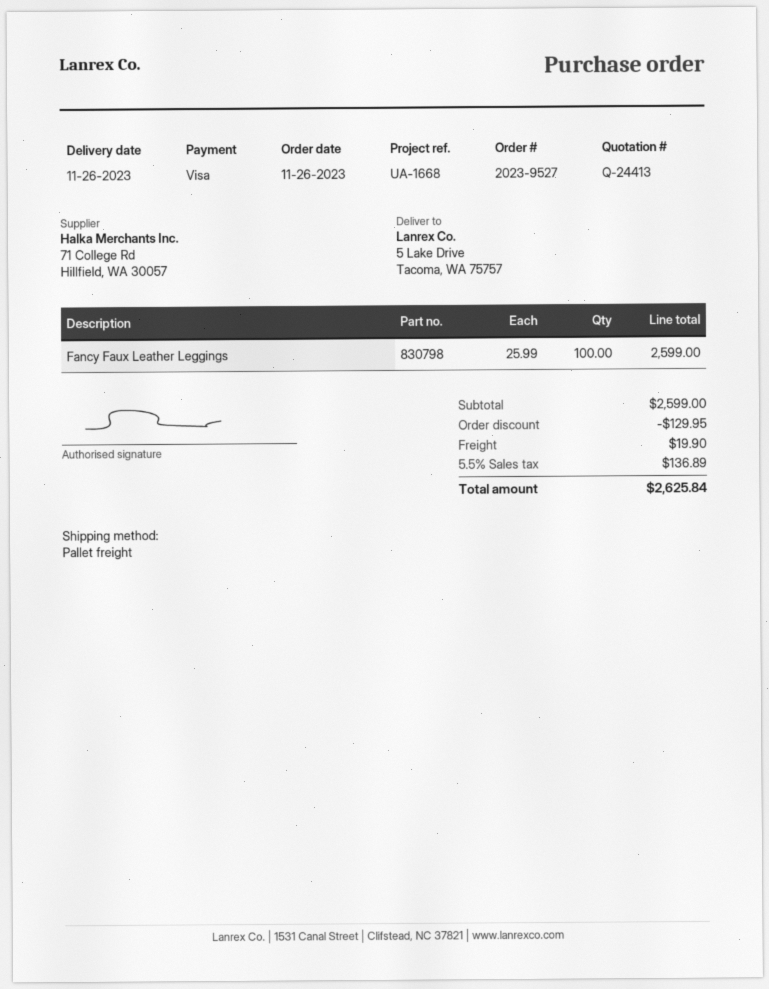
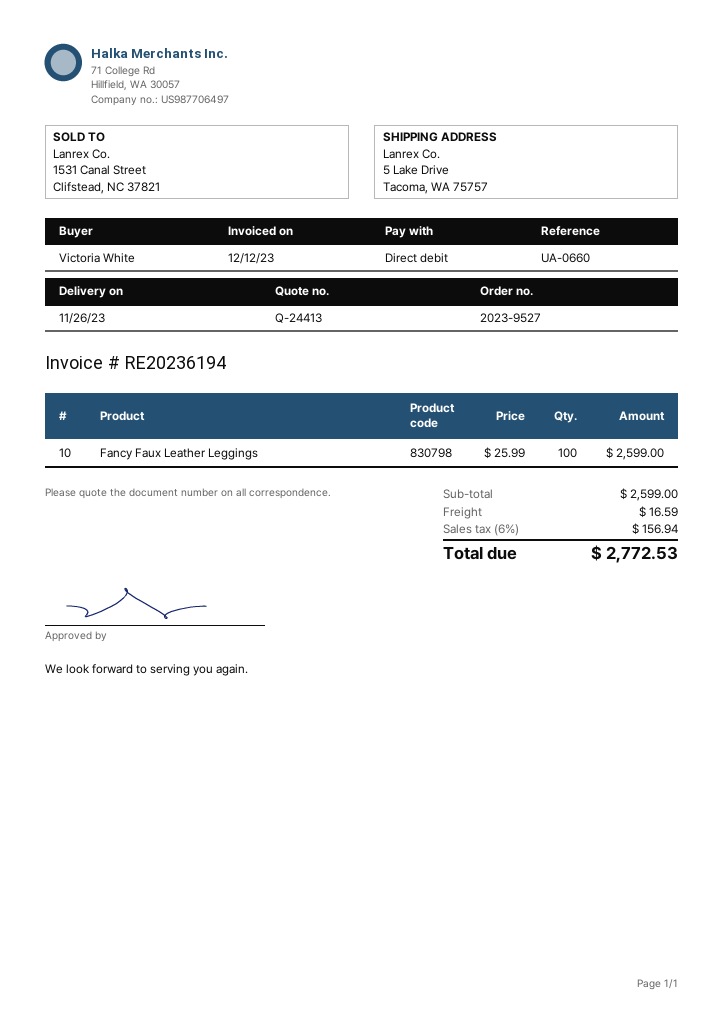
reference: UA-1668 -> UA-0660
payment method: Visa -> direct debit
discount: 129.95 -> none
shipping: 19.90 -> 16.59
tax: 5.5% = 136.89 -> 6% = 156.94
total: 2625.84 -> 2772.53

